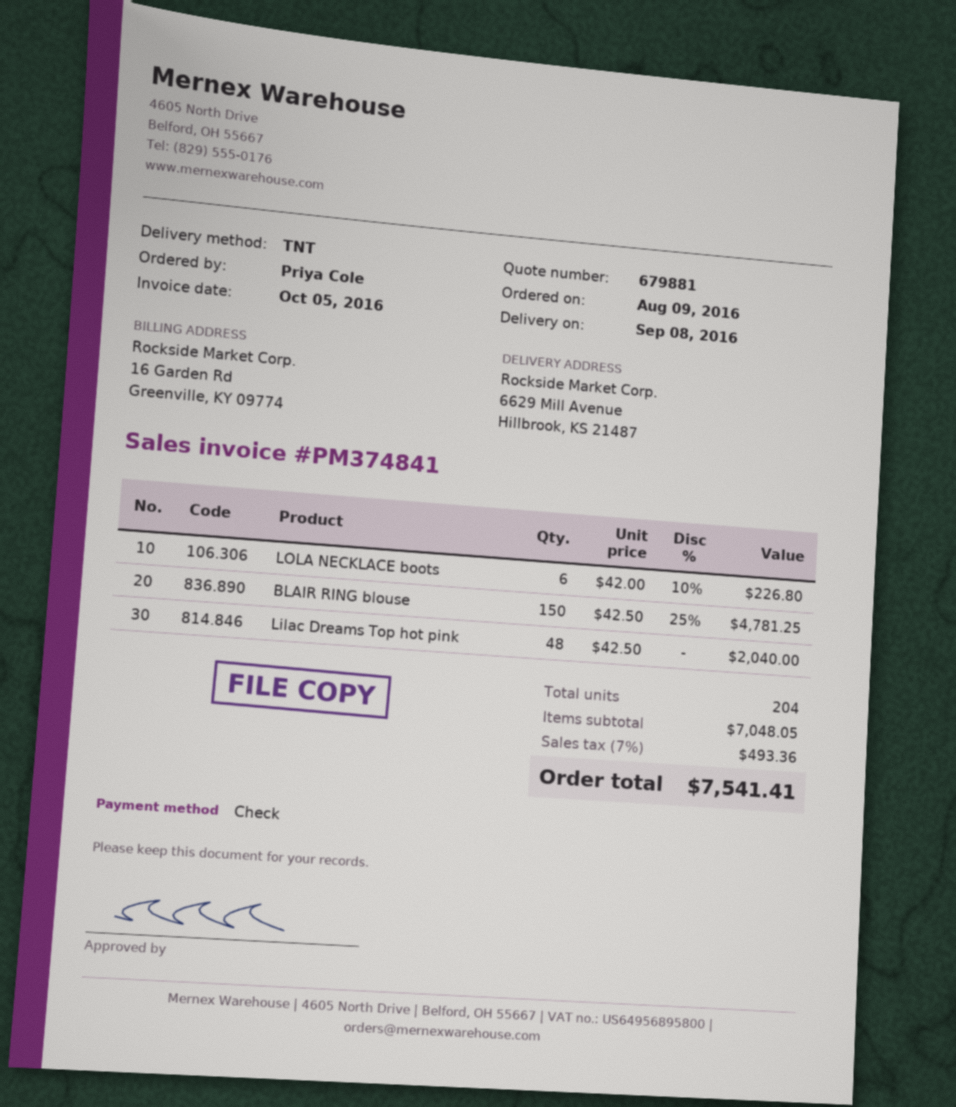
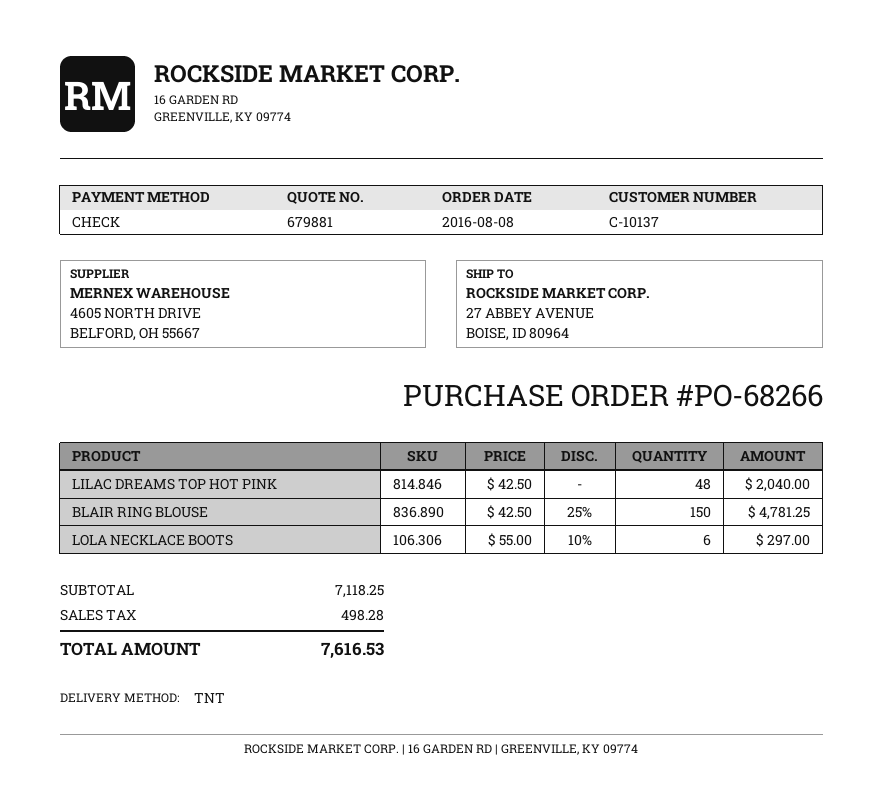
order date: 2016-08-09 -> 2016-08-08
ship to: 6629 Mill Avenue, Hillbrook, KS 21487 -> 27 ABBEY AVENUE, BOISE, ID 80964
LOLA NECKLACE boots: 6 x 42.00 - 10% = 226.80 -> 6 x 55.00 - 10% = 297.00
subtotal: 7048.05 -> 7118.25
tax: 493.36 -> 498.28
total: 7541.41 -> 7616.53

